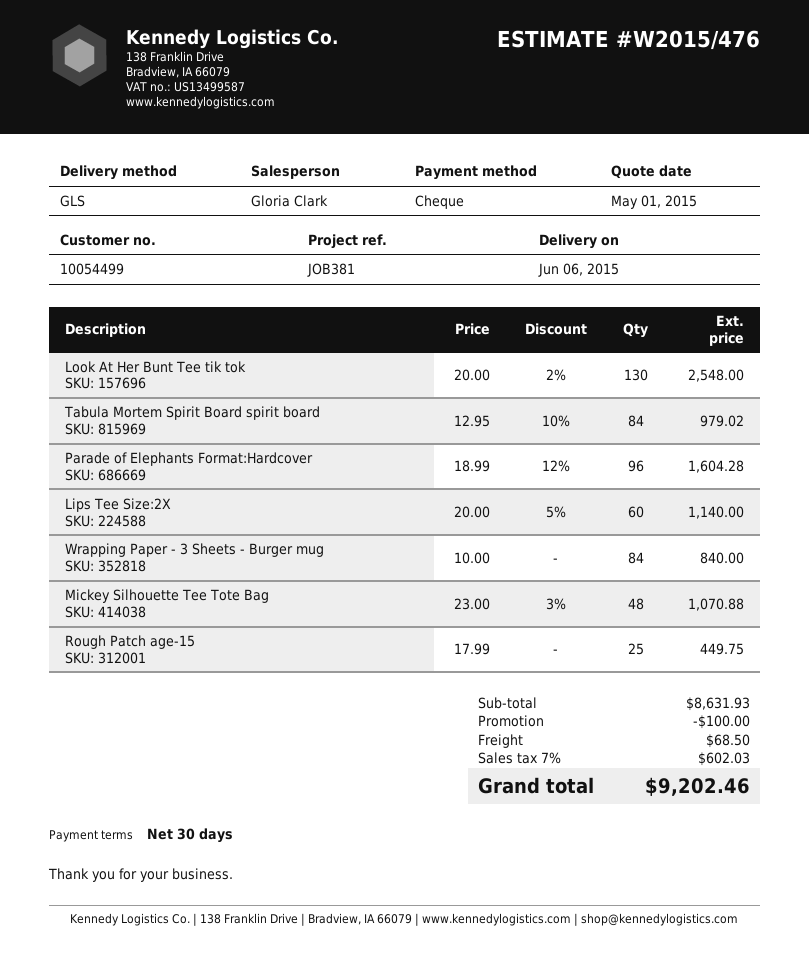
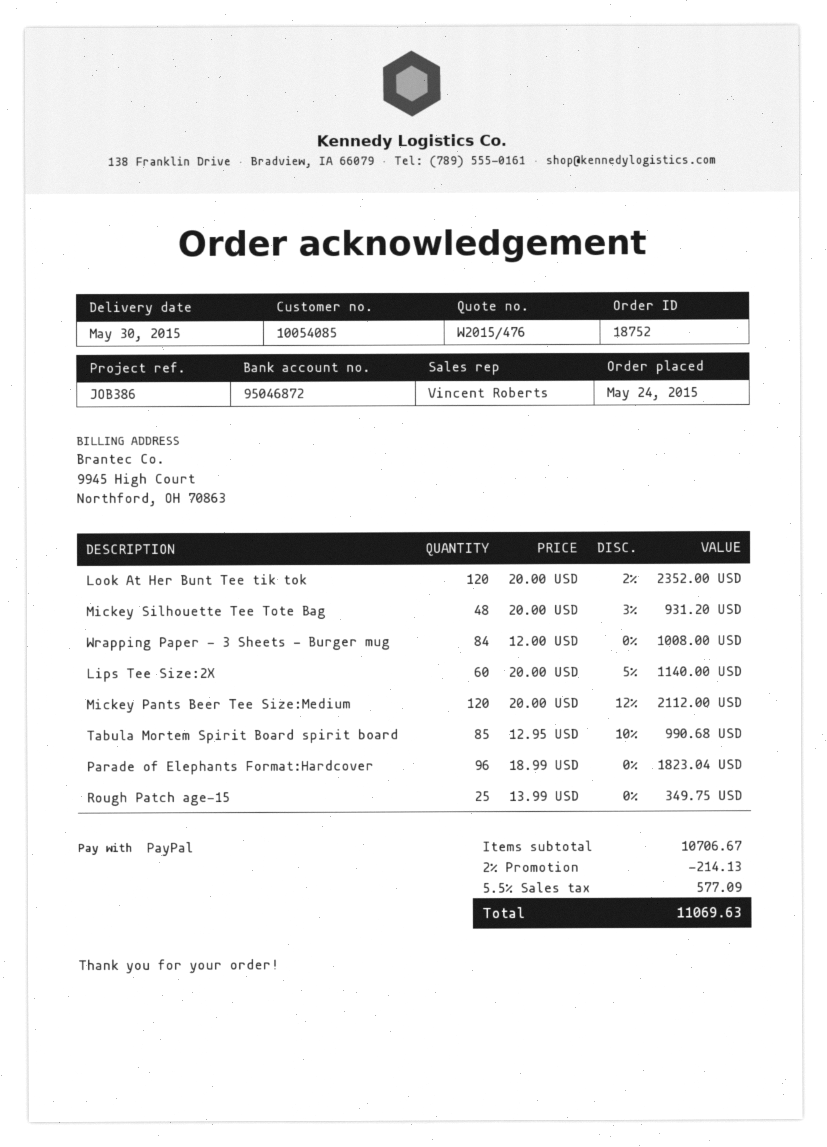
delivery date: 2015-06-06 -> 2015-05-30
customer number: 10054499 -> 10054085
reference: JOB381 -> JOB386
sales rep: Gloria Clark -> Vincent Roberts
payment method: cheque -> PayPal
Look At Her Bunt Tee tik tok: 130 x 20.00 - 2% = 2548.00 -> 120 x 20.00 - 2% = 2352.00
Tabula Mortem Spirit Board spirit board: 84 x 12.95 - 10% = 979.02 -> 85 x 12.95 - 10% = 990.68
Parade of Elephants Format:Hardcover: 96 x 18.99 - 12% = 1604.28 -> 96 x 18.99 = 1823.04
Wrapping Paper - 3 Sheets - Burger mug: 84 x 10.00 = 840.00 -> 84 x 12.00 = 1008.00
Mickey Silhouette Tee Tote Bag: 48 x 23.00 - 3% = 1070.88 -> 48 x 20.00 - 3% = 931.20
Rough Patch age-15: 25 x 17.99 = 449.75 -> 25 x 13.99 = 349.75
Mickey Pants Beer Tee Size:Medium: none -> 120 x 20.00 - 12% = 2112.00
subtotal: 8631.93 -> 10706.67
discount: 100.00 -> 214.13
shipping: 68.50 -> none
tax: 7% = 602.03 -> 5.5% = 577.09
total: 9202.46 -> 11069.63

